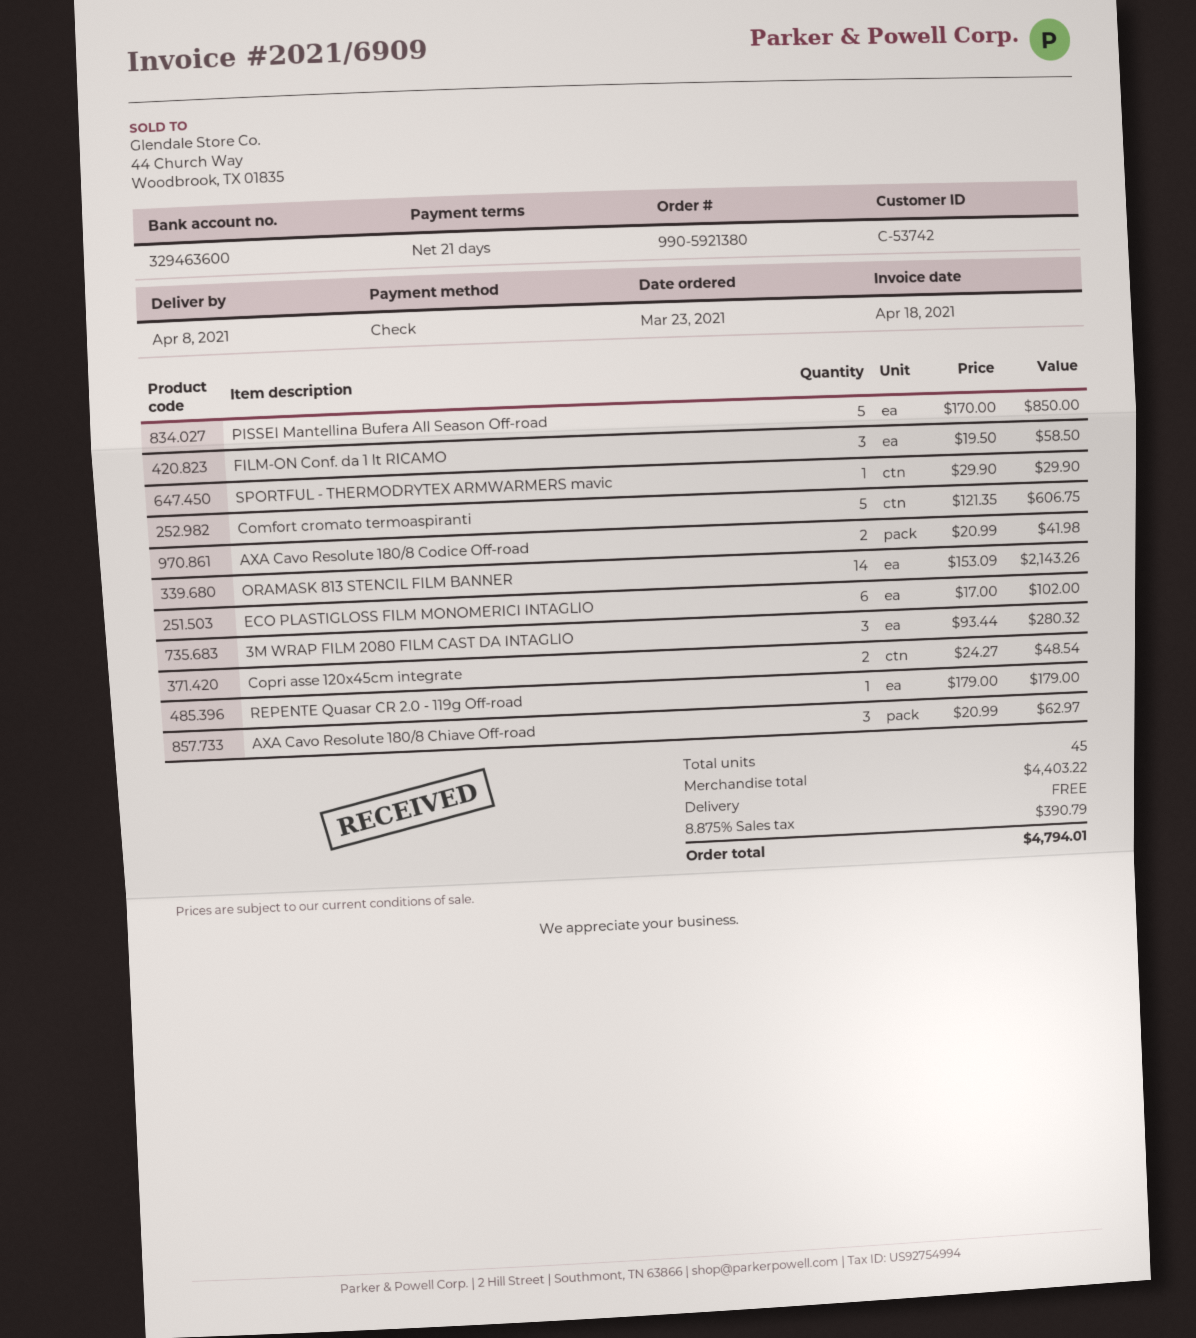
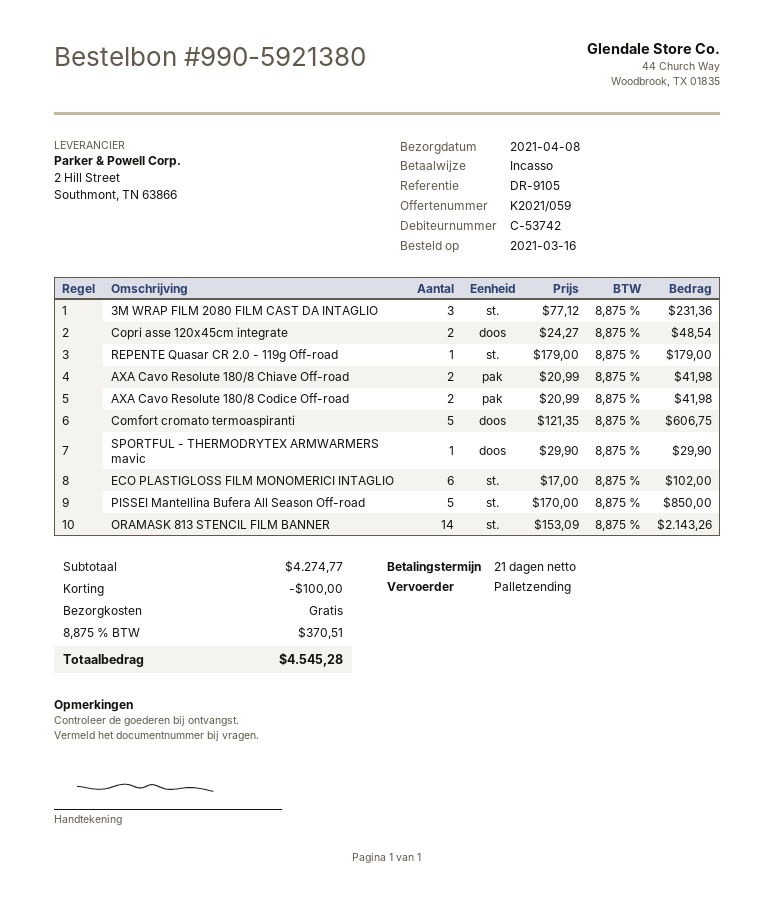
order date: 2021-03-23 -> 2021-03-16
payment method: cheque -> direct debit
FILM-ON Conf. da 1 lt RICAMO: 3 x 19.50 = 58.50 -> none
3M WRAP FILM 2080 FILM CAST DA INTAGLIO: 3 x 93.44 = 280.32 -> 3 x 77.12 = 231.36
AXA Cavo Resolute 180/8 Chiave Off-road: 3 x 20.99 = 62.97 -> 2 x 20.99 = 41.98
subtotal: 4403.22 -> 4274.77
discount: none -> 100.00
tax: 8.875% = 390.79 -> 8.875% = 370.51
total: 4794.01 -> 4545.28

